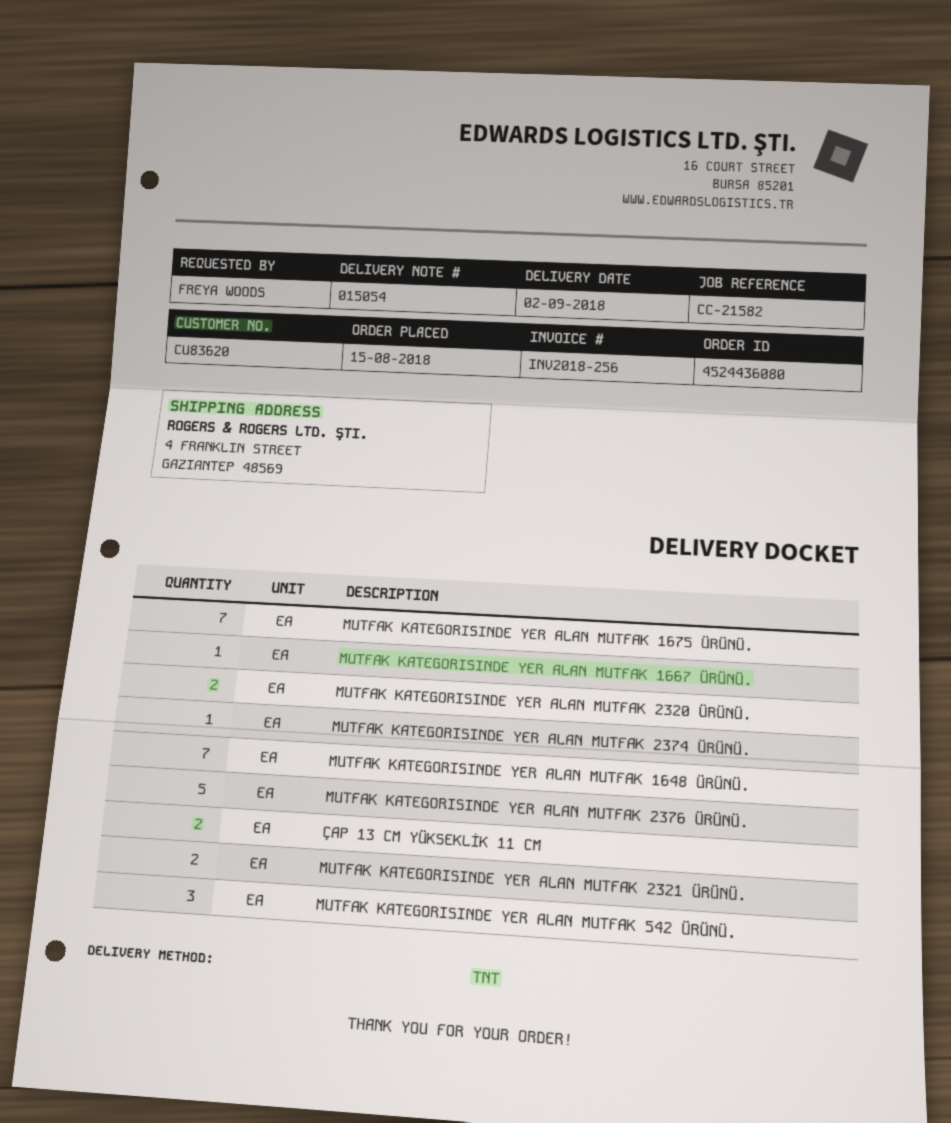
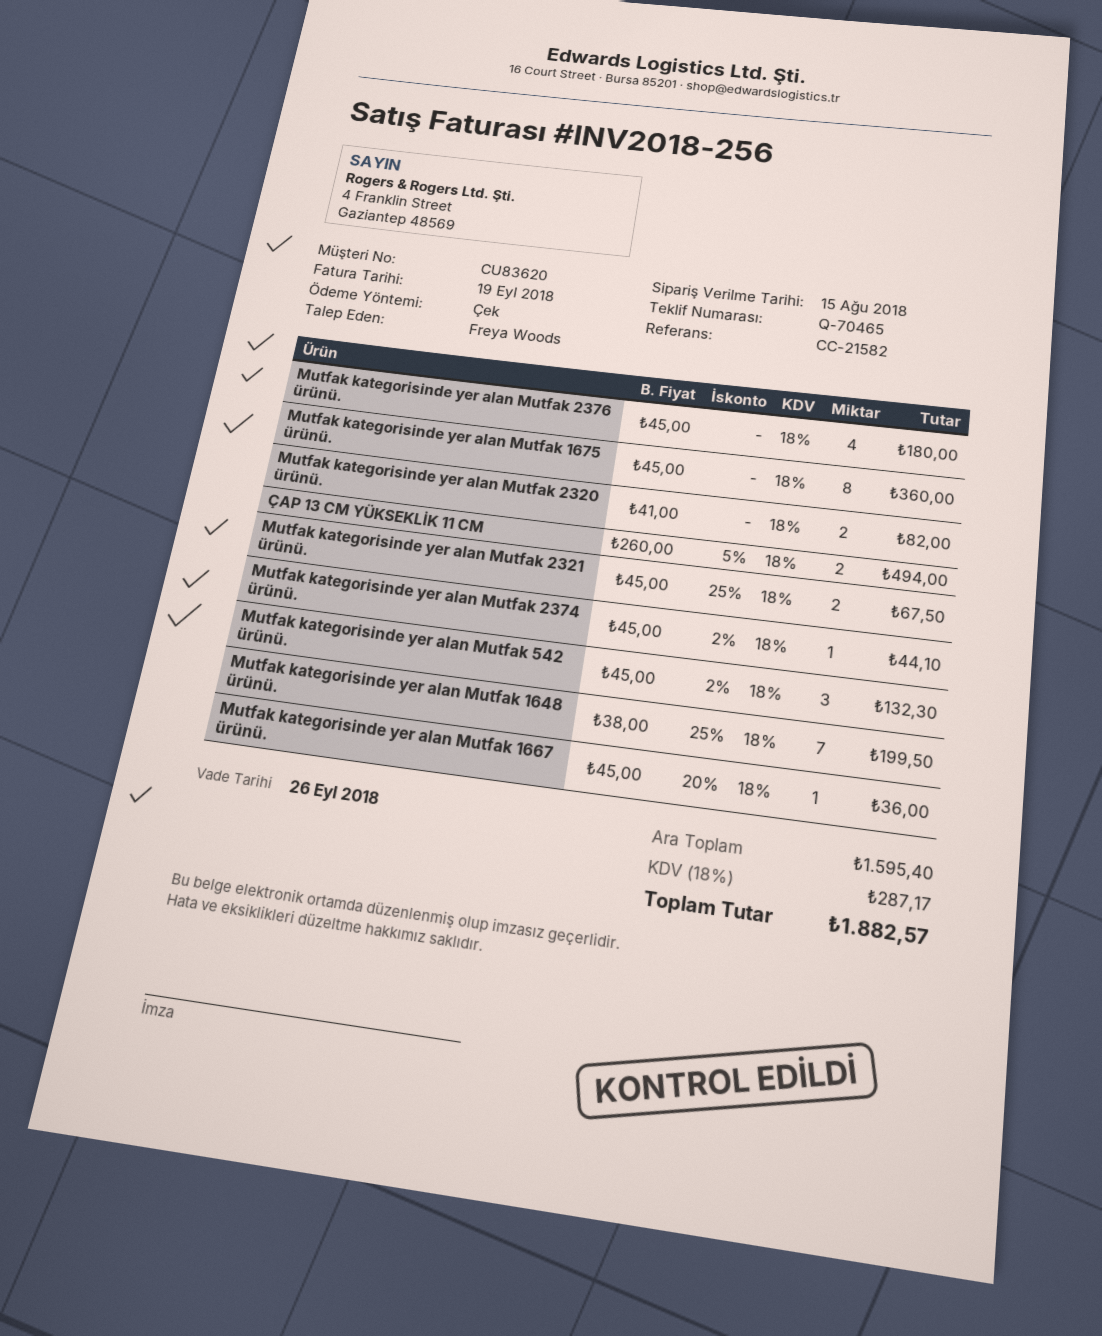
MUTFAK KATEGORISINDE YER ALAN MUTFAK 1675 ÜRÜNÜ.: 7 -> 8
MUTFAK KATEGORISINDE YER ALAN MUTFAK 2376 ÜRÜNÜ.: 5 -> 4

